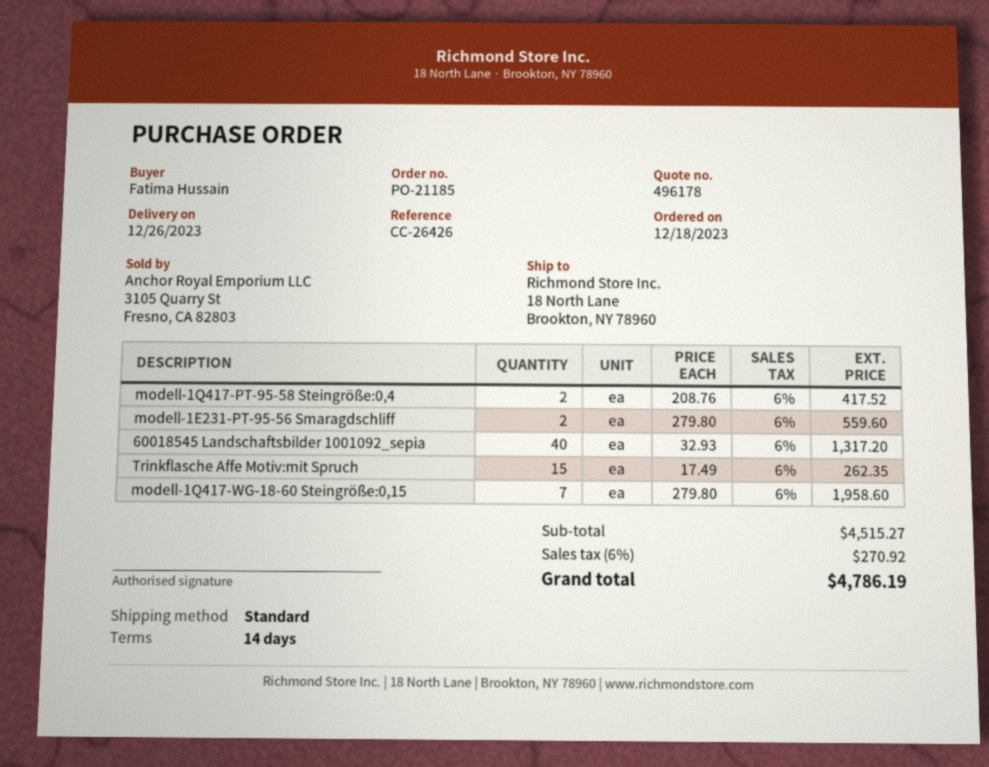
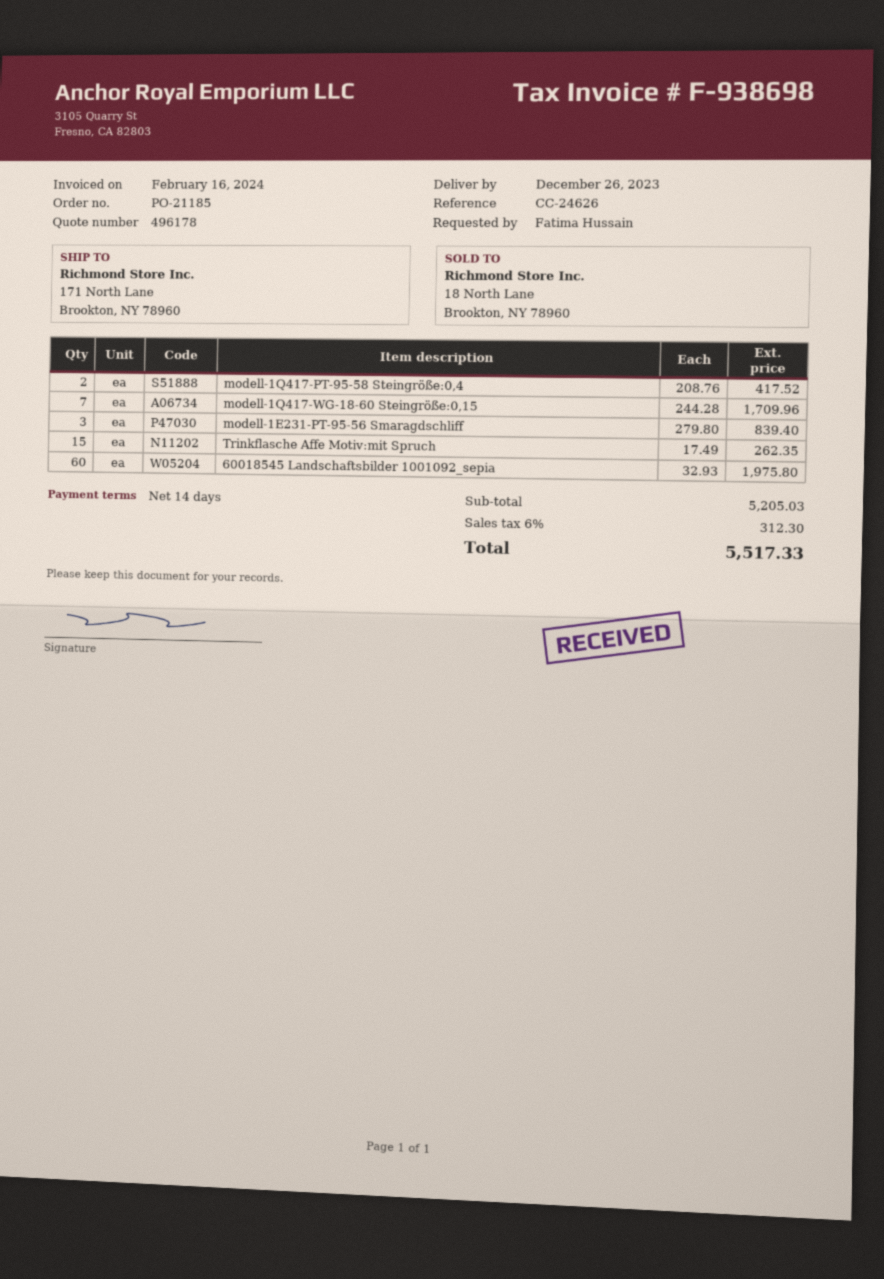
reference: CC-26426 -> CC-24626
ship to: 18 North Lane, Brookton, NY 78960 -> 171 North Lane, Brookton, NY 78960
modell-1E231-PT-95-56 Smaragdschliff: 2 x 279.80 = 559.60 -> 3 x 279.80 = 839.40
60018545 Landschaftsbilder 1001092_sepia: 40 x 32.93 = 1317.20 -> 60 x 32.93 = 1975.80
modell-1Q417-WG-18-60 Steingröße:0,15: 7 x 279.80 = 1958.60 -> 7 x 244.28 = 1709.96
subtotal: 4515.27 -> 5205.03
tax: 6% = 270.92 -> 6% = 312.30
total: 4786.19 -> 5517.33

